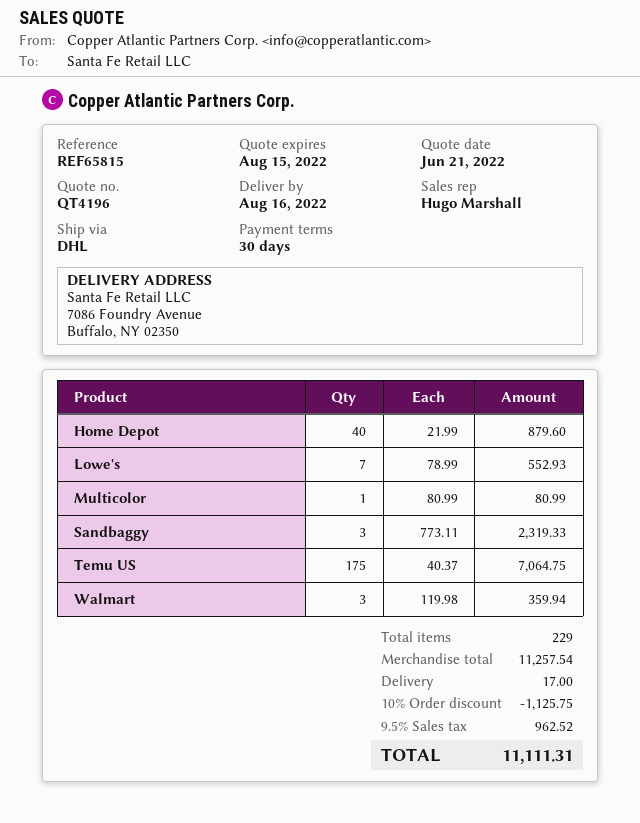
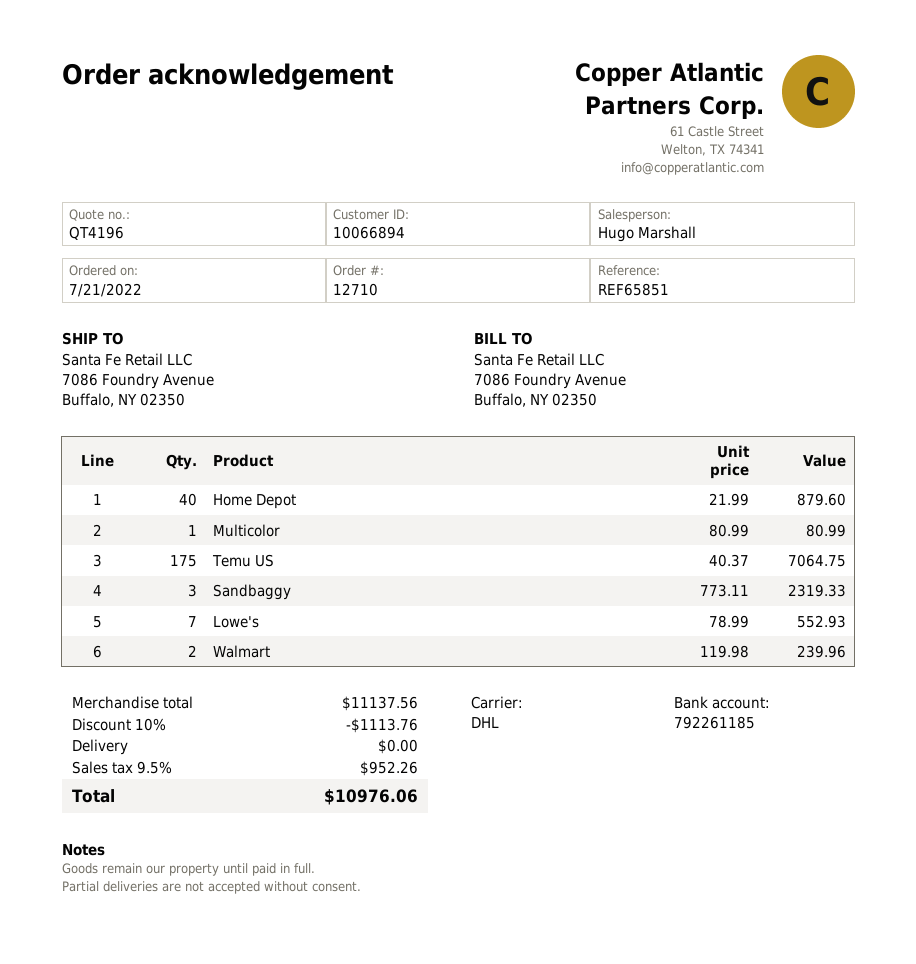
reference: REF65815 -> REF65851
Walmart: 3 x 119.98 = 359.94 -> 2 x 119.98 = 239.96
subtotal: 11257.54 -> 11137.56
discount: 10% = 1125.75 -> 10% = 1113.76
shipping: 17.00 -> 0.00
tax: 9.5% = 962.52 -> 9.5% = 952.26
total: 11111.31 -> 10976.06

